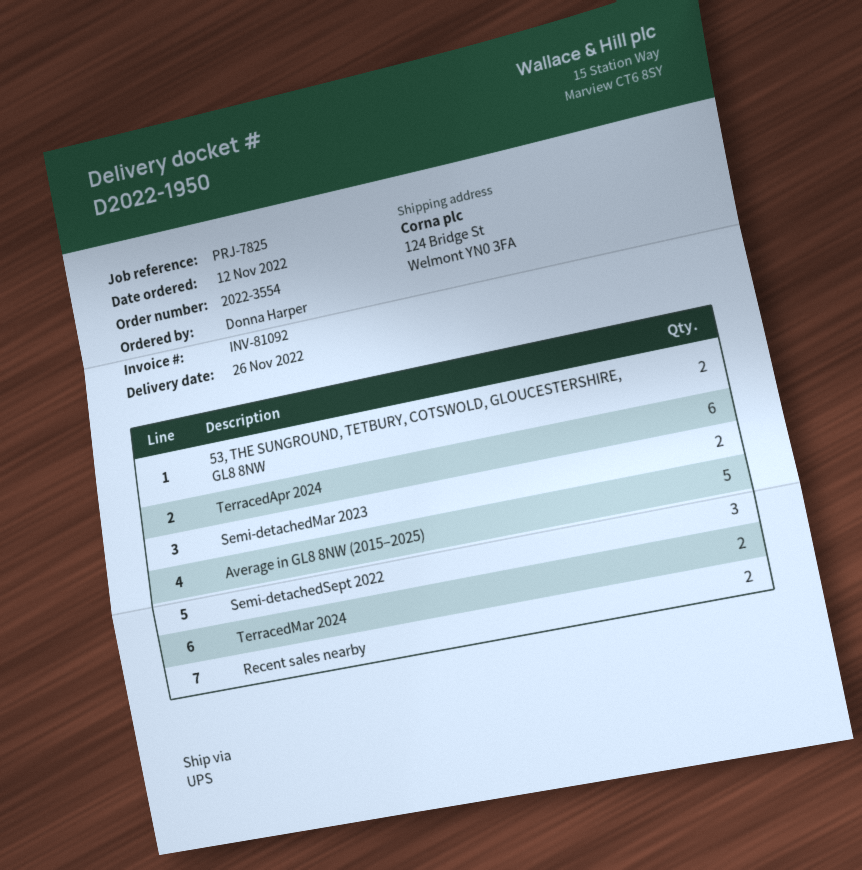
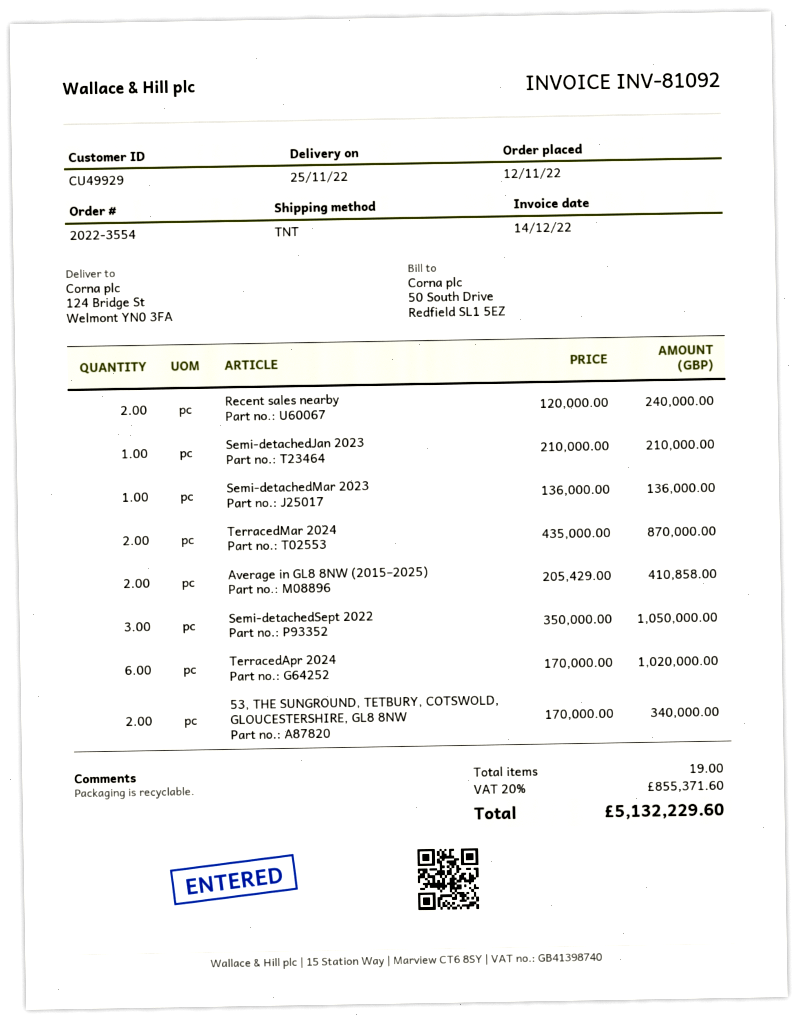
delivery date: 2022-11-26 -> 2022-11-25
shipping method: UPS -> TNT
Semi-detachedMar 2023: 2 -> 1
Average in GL8 8NW (2015–2025): 5 -> 2
Semi-detachedJan 2023: none -> 1

